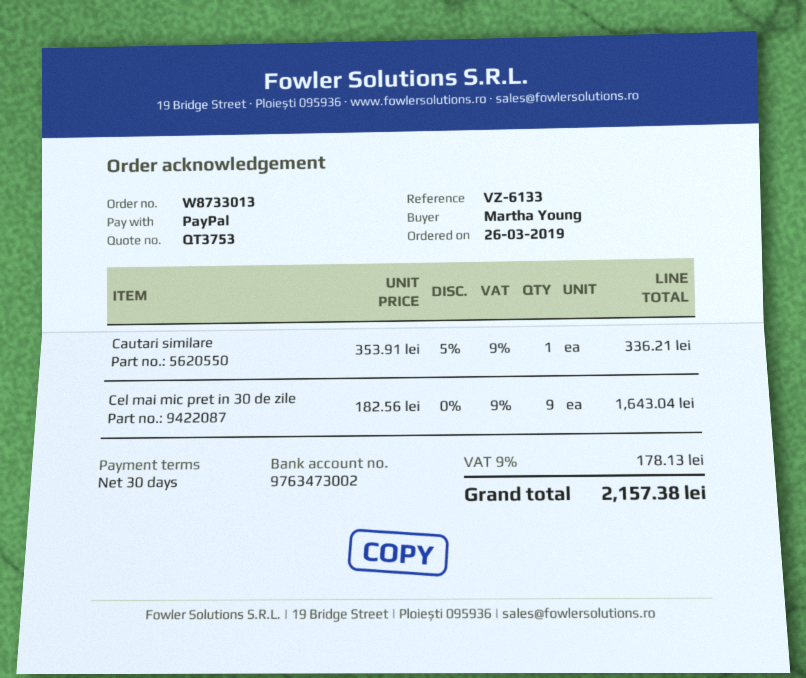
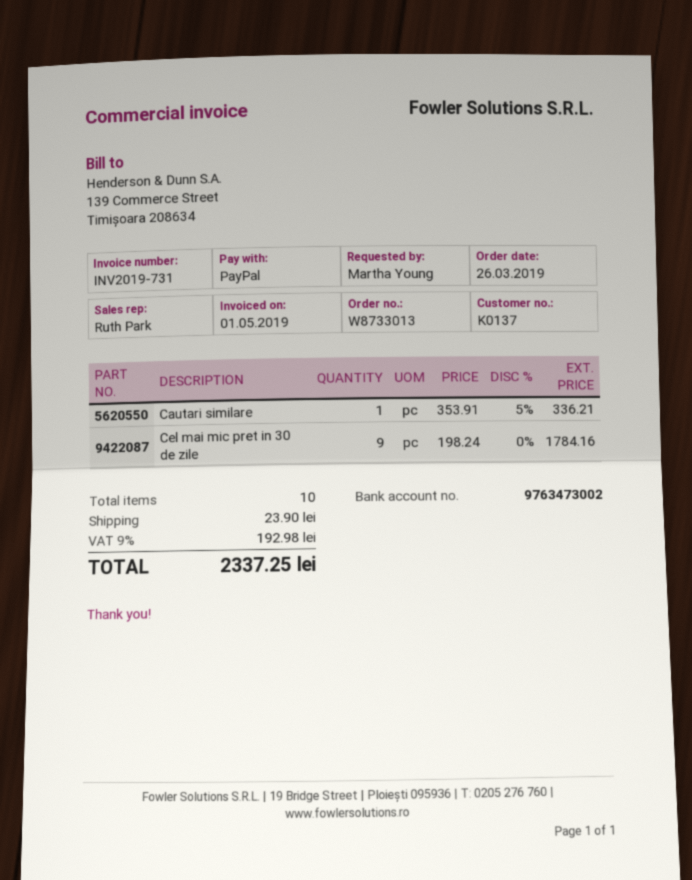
Cel mai mic pret in 30 de zile: 9 x 182.56 = 1643.04 -> 9 x 198.24 = 1784.16
shipping: none -> 23.90
tax: 9% = 178.13 -> 9% = 192.98
total: 2157.38 -> 2337.25

